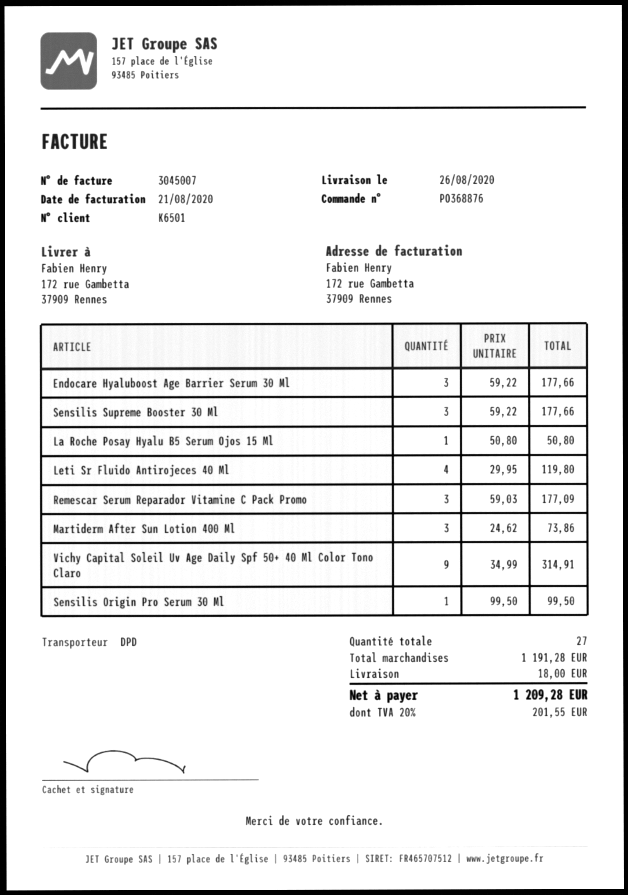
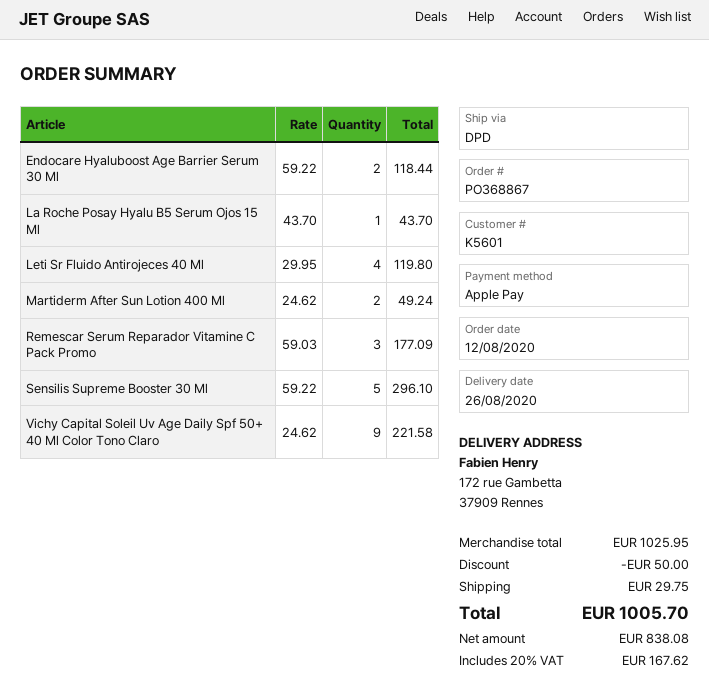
order number: PO368876 -> PO368867
customer number: K6501 -> K5601
Endocare Hyaluboost Age Barrier Serum 30 Ml: 3 x 59.22 = 177.66 -> 2 x 59.22 = 118.44
Sensilis Supreme Booster 30 Ml: 3 x 59.22 = 177.66 -> 5 x 59.22 = 296.10
La Roche Posay Hyalu B5 Serum Ojos 15 Ml: 1 x 50.80 = 50.80 -> 1 x 43.70 = 43.70
Martiderm After Sun Lotion 400 Ml: 3 x 24.62 = 73.86 -> 2 x 24.62 = 49.24
Vichy Capital Soleil Uv Age Daily Spf 50+ 40 Ml Color Tono Claro: 9 x 34.99 = 314.91 -> 9 x 24.62 = 221.58
Sensilis Origin Pro Serum 30 Ml: 1 x 99.50 = 99.50 -> none
subtotal: 1191.28 -> 1025.95
discount: none -> 50.00
shipping: 18.00 -> 29.75
tax: 20% = 201.55 -> 20% = 167.62
total: 1209.28 -> 1005.70

